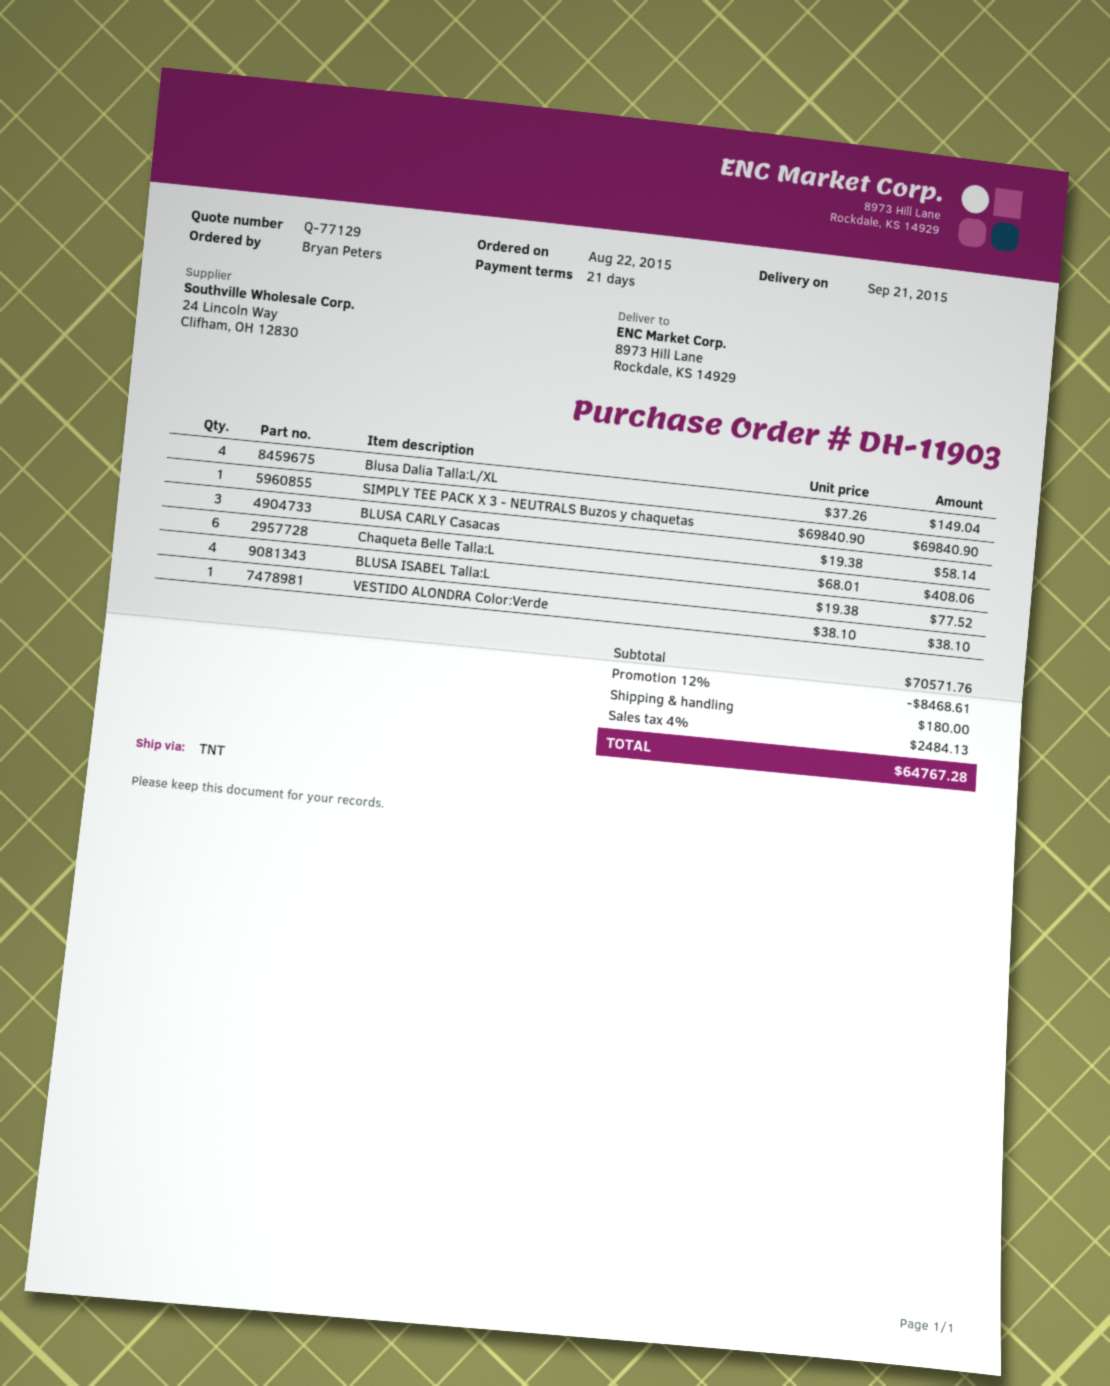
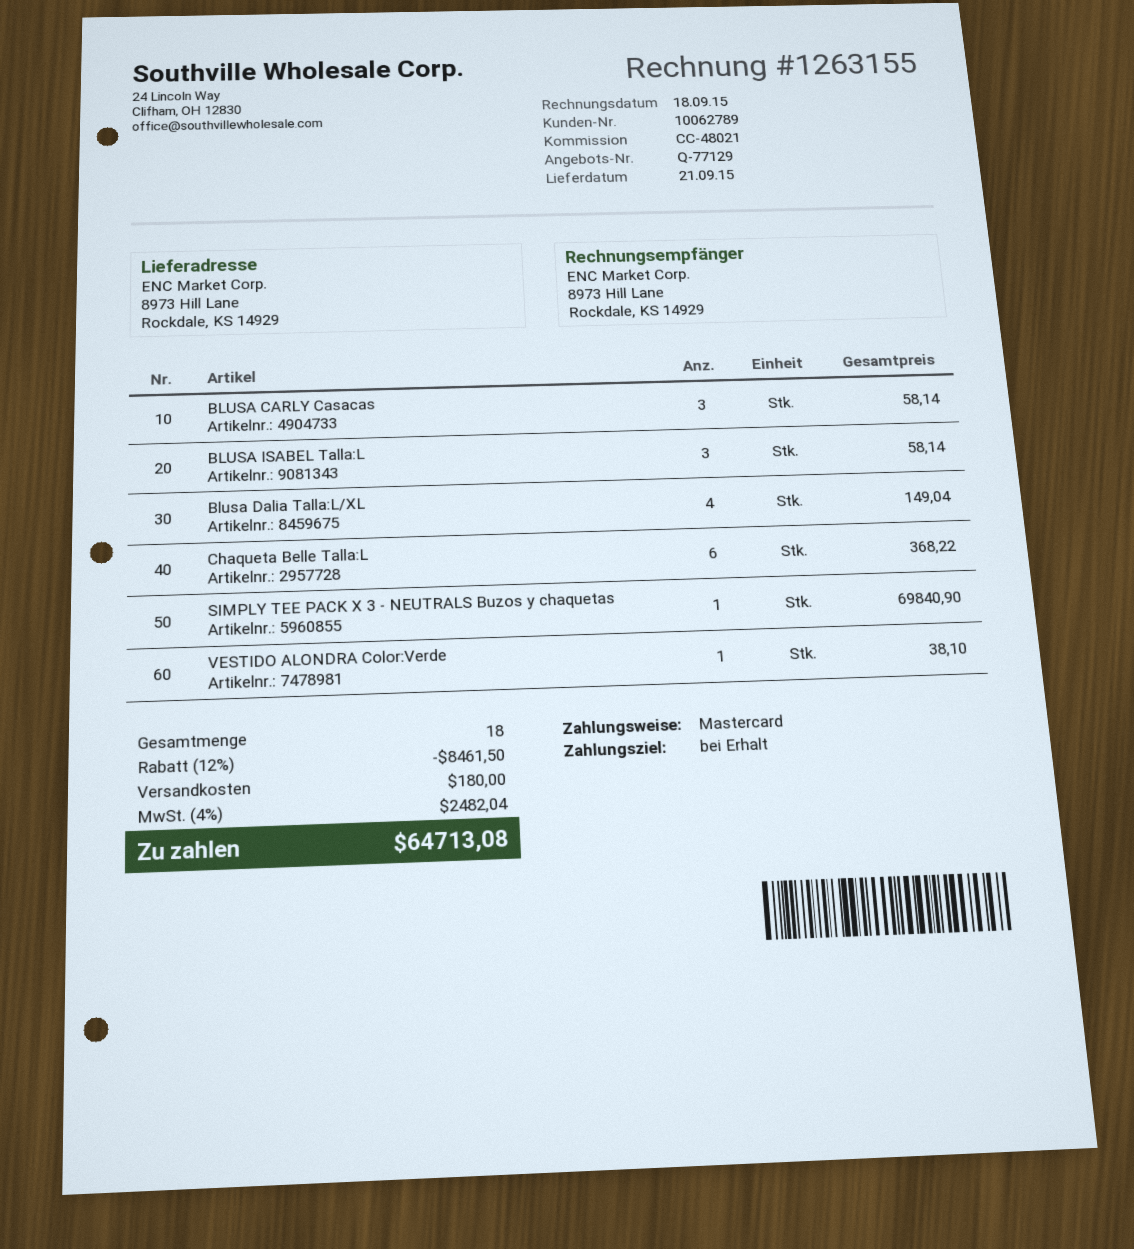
payment terms: 21 days -> on receipt
Chaqueta Belle Talla:L: 6 for 408.06 -> 6 for 368.22
BLUSA ISABEL Talla:L: 4 for 77.52 -> 3 for 58.14
discount: 12% = 8468.61 -> 12% = 8461.50
tax: 4% = 2484.13 -> 4% = 2482.04
total: 64767.28 -> 64713.08

